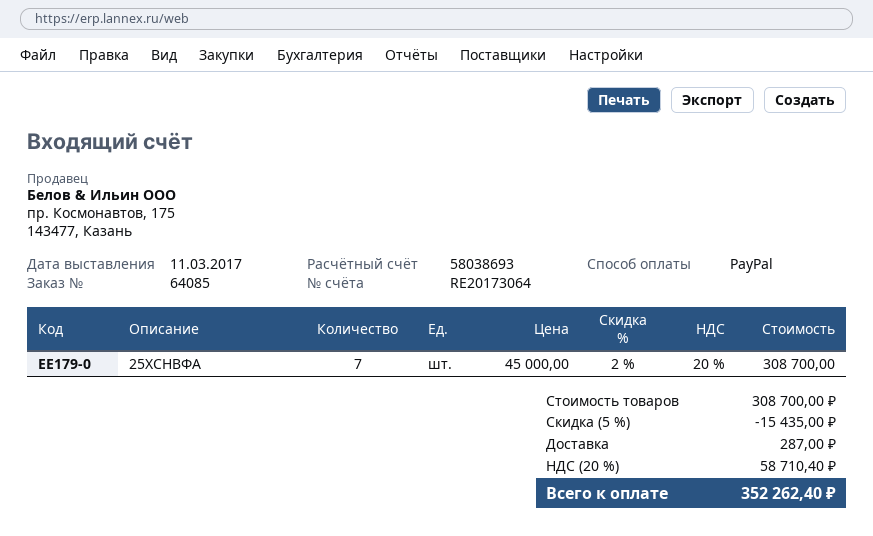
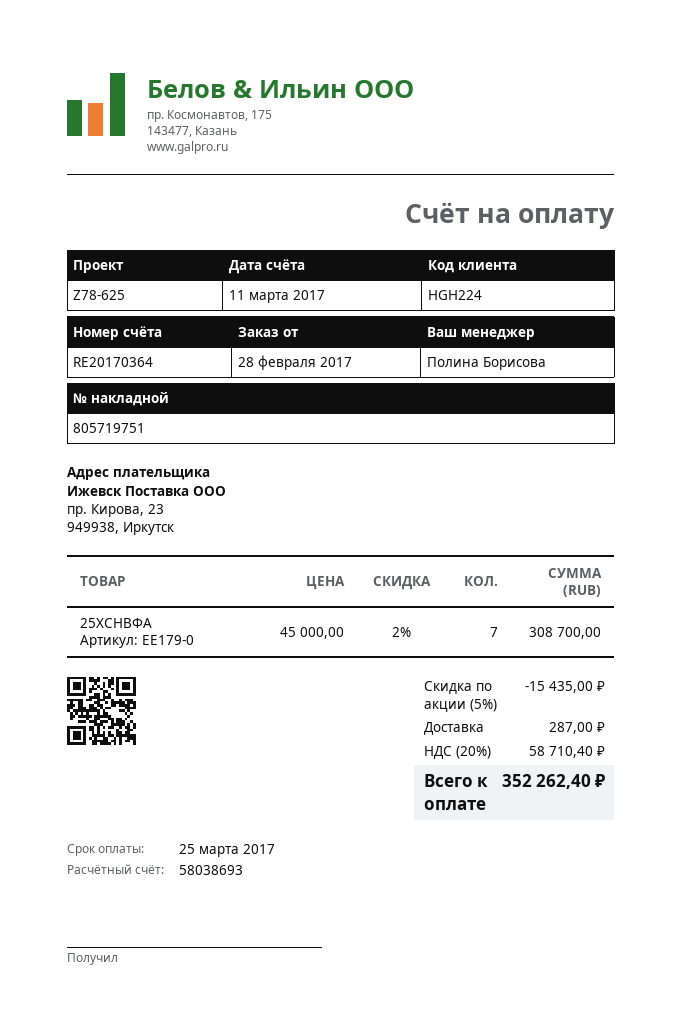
invoice number: RE20173064 -> RE20170364

